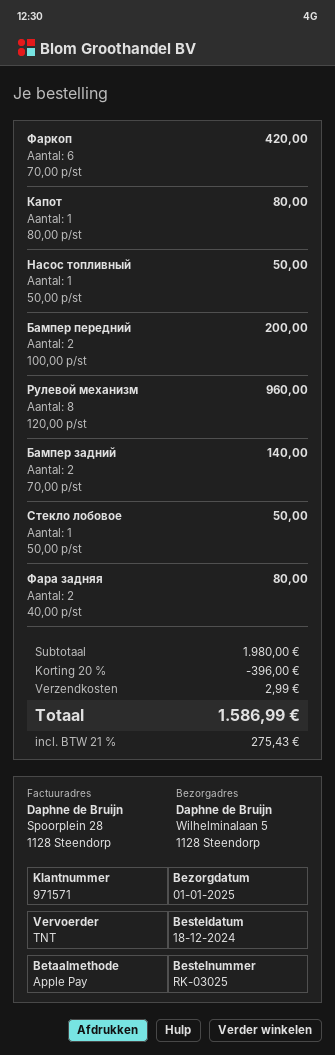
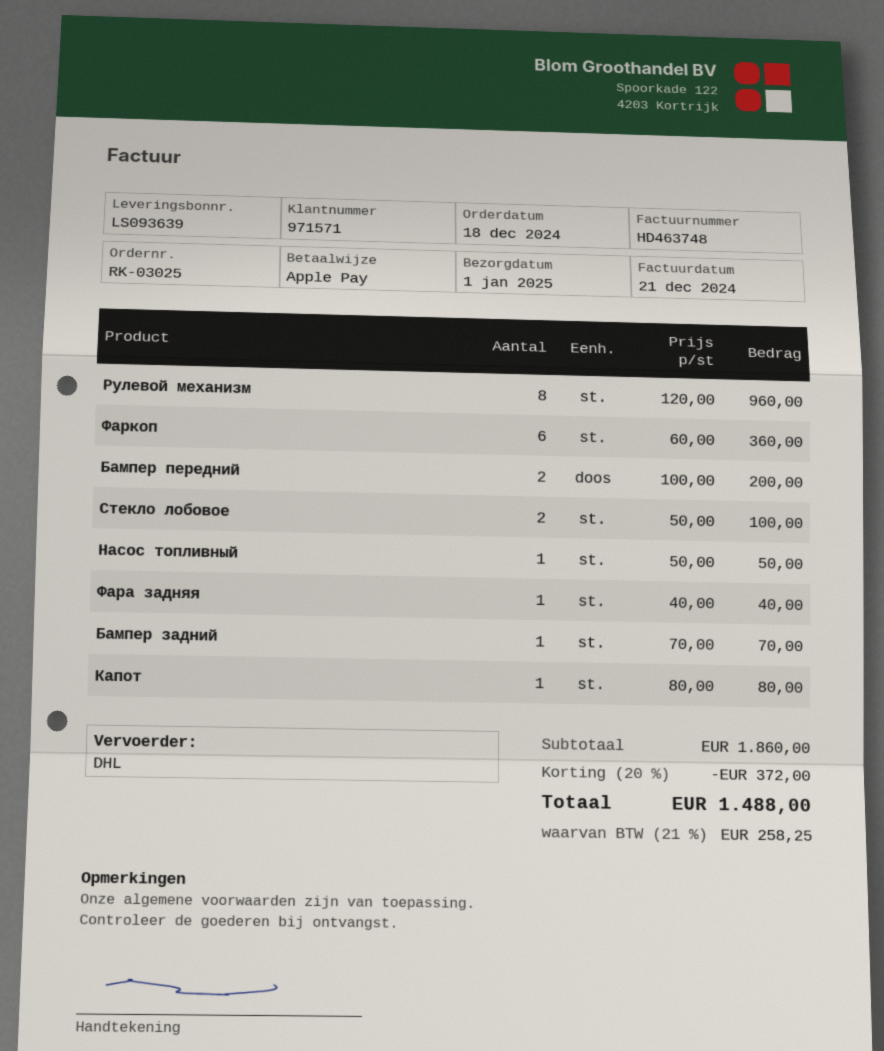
shipping method: TNT -> DHL
Фаркоп: 6 x 70.00 = 420.00 -> 6 x 60.00 = 360.00
Бампер задний: 2 x 70.00 = 140.00 -> 1 x 70.00 = 70.00
Стекло лобовое: 1 x 50.00 = 50.00 -> 2 x 50.00 = 100.00
Фара задняя: 2 x 40.00 = 80.00 -> 1 x 40.00 = 40.00
subtotal: 1980.00 -> 1860.00
discount: 20% = 396.00 -> 20% = 372.00
shipping: 2.99 -> none
tax: 21% = 275.43 -> 21% = 258.25
total: 1586.99 -> 1488.00

